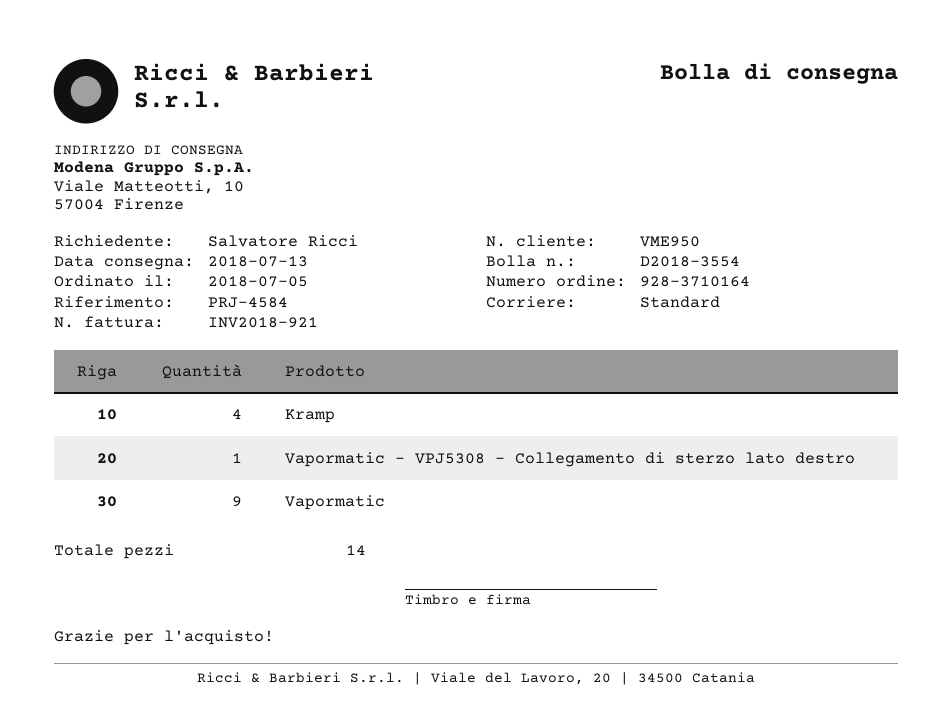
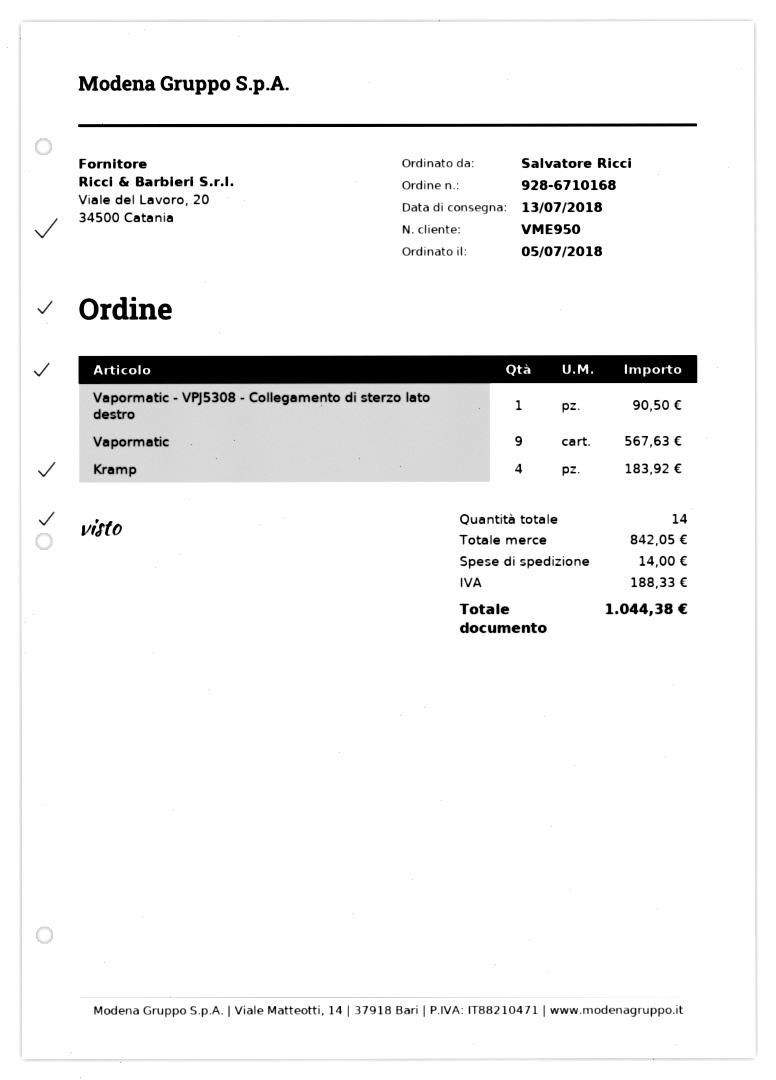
order number: 928-3710164 -> 928-6710168

